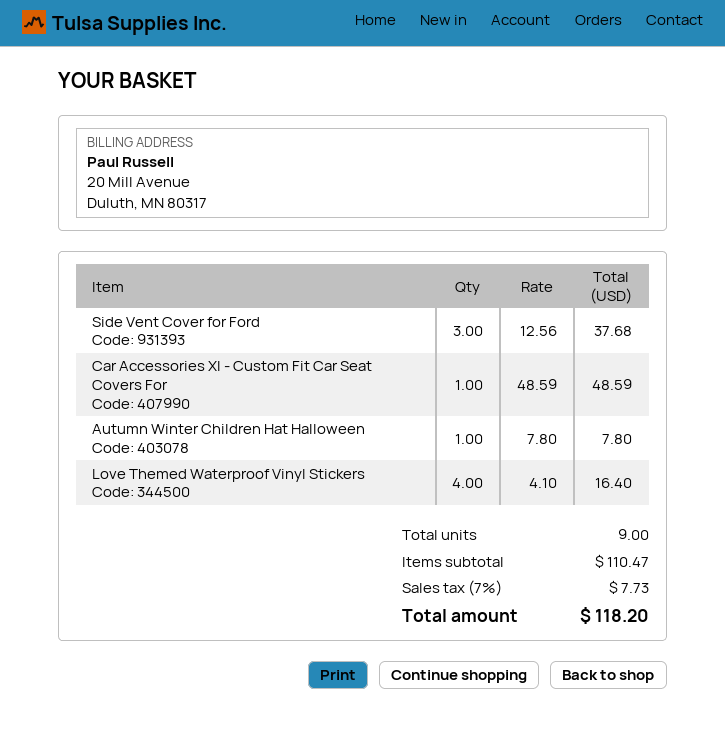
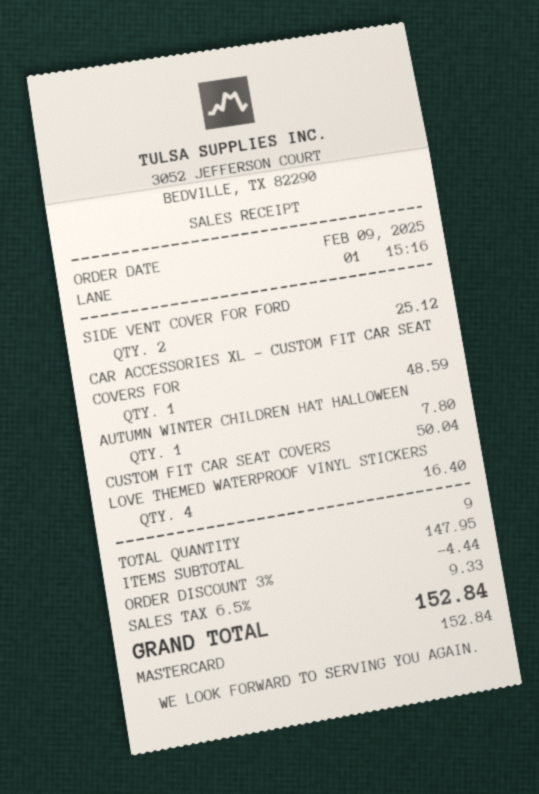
Side Vent Cover for Ford: 3 for 37.68 -> 2 for 25.12
CUSTOM FIT CAR SEAT COVERS: none -> 1 for 50.04
subtotal: 110.47 -> 147.95
discount: none -> 3% = 4.44
tax: 7% = 7.73 -> 6.5% = 9.33
total: 118.20 -> 152.84

